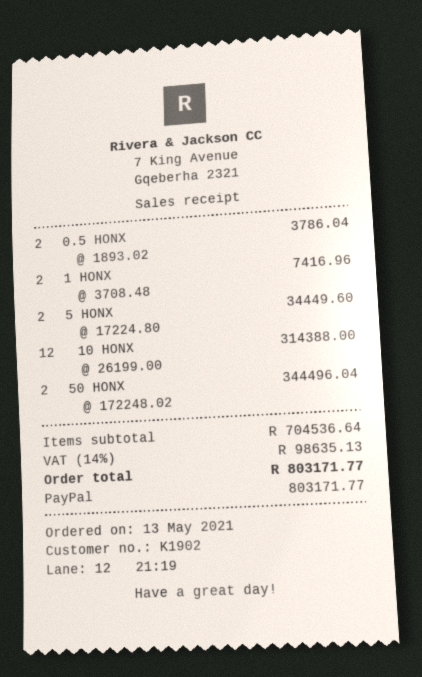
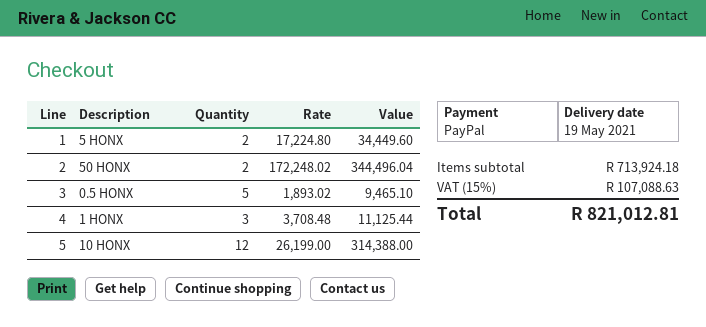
0.5 HONX: 2 x 1893.02 = 3786.04 -> 5 x 1893.02 = 9465.10
1 HONX: 2 x 3708.48 = 7416.96 -> 3 x 3708.48 = 11125.44
subtotal: 704536.64 -> 713924.18
tax: 14% = 98635.13 -> 15% = 107088.63
total: 803171.77 -> 821012.81

